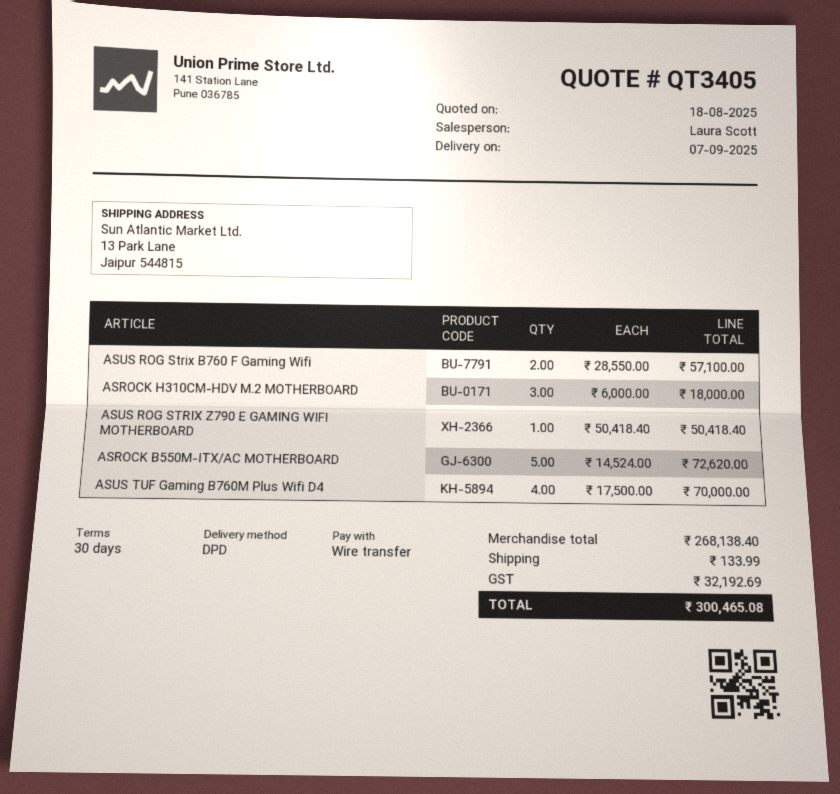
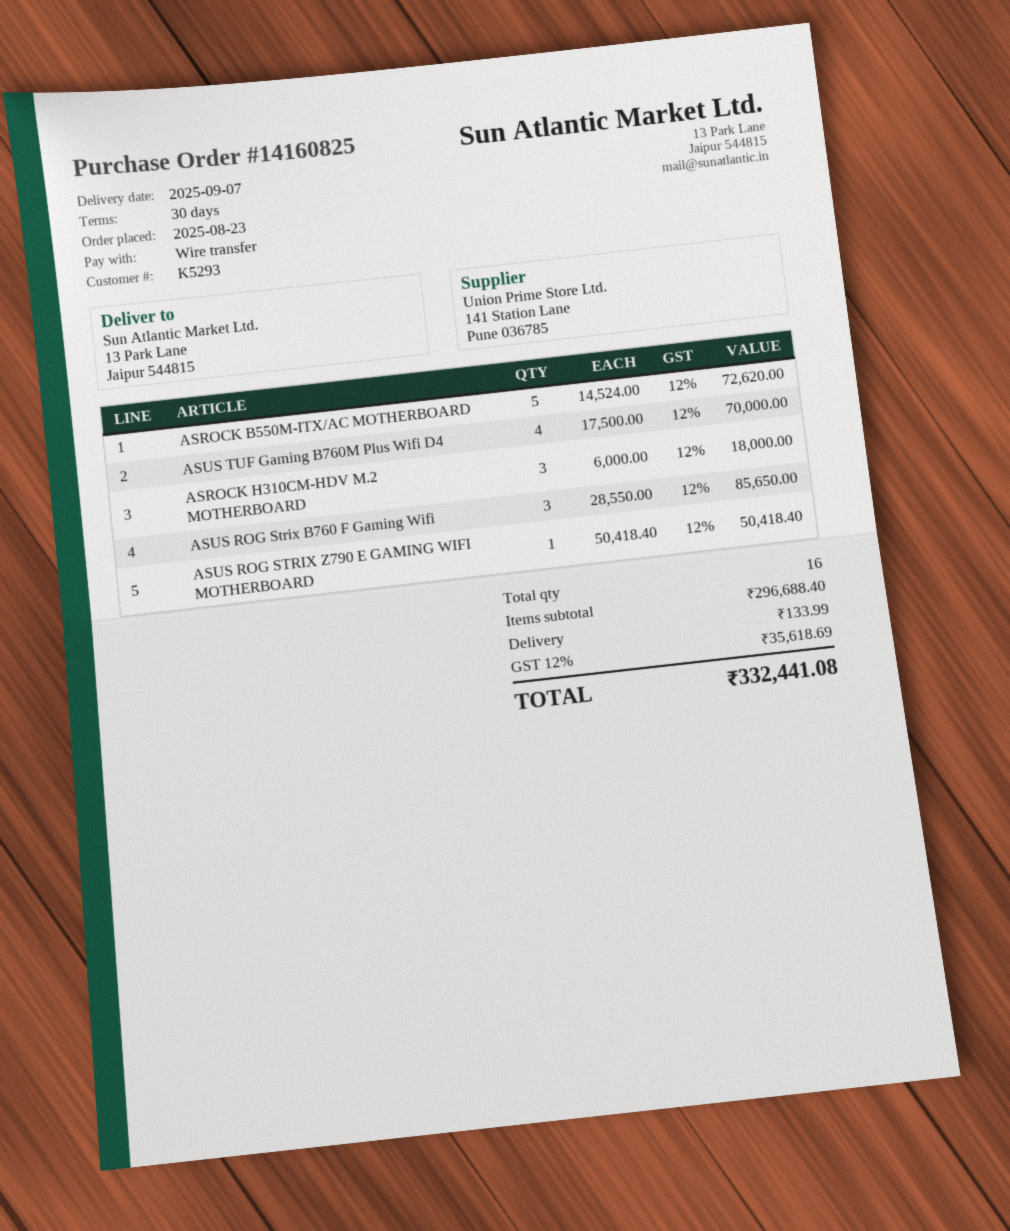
ASUS ROG Strix B760 F Gaming Wifi: 2 x 28550.00 = 57100.00 -> 3 x 28550.00 = 85650.00
subtotal: 268138.40 -> 296688.40
tax: 32192.69 -> 35618.69
total: 300465.08 -> 332441.08

